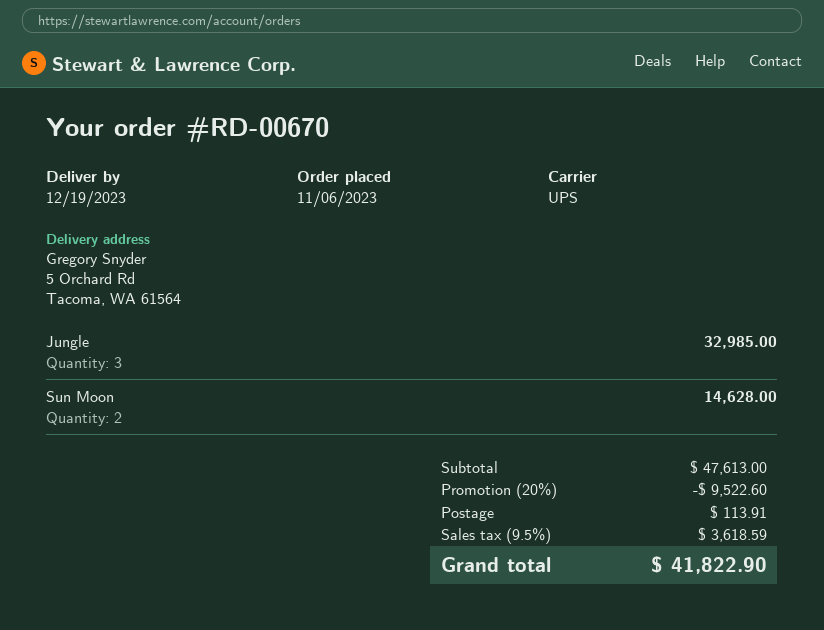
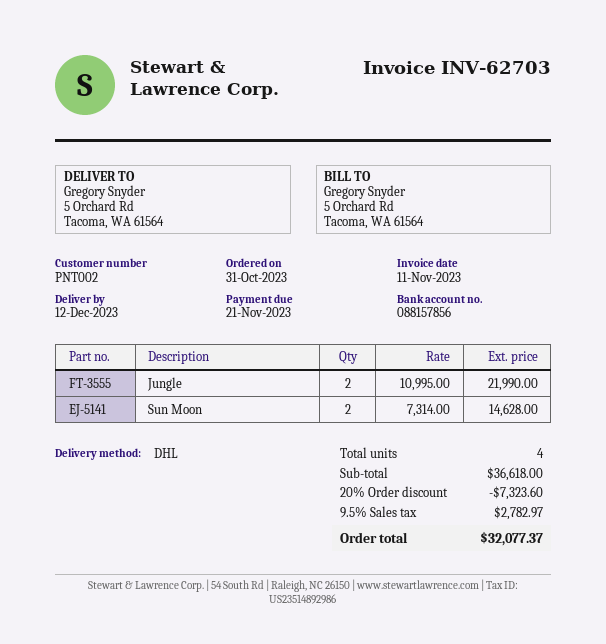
order date: 2023-11-06 -> 2023-10-31
delivery date: 2023-12-19 -> 2023-12-12
shipping method: UPS -> DHL
Jungle: 3 for 32985.00 -> 2 for 21990.00
subtotal: 47613.00 -> 36618.00
discount: 20% = 9522.60 -> 20% = 7323.60
shipping: 113.91 -> none
tax: 9.5% = 3618.59 -> 9.5% = 2782.97
total: 41822.90 -> 32077.37

